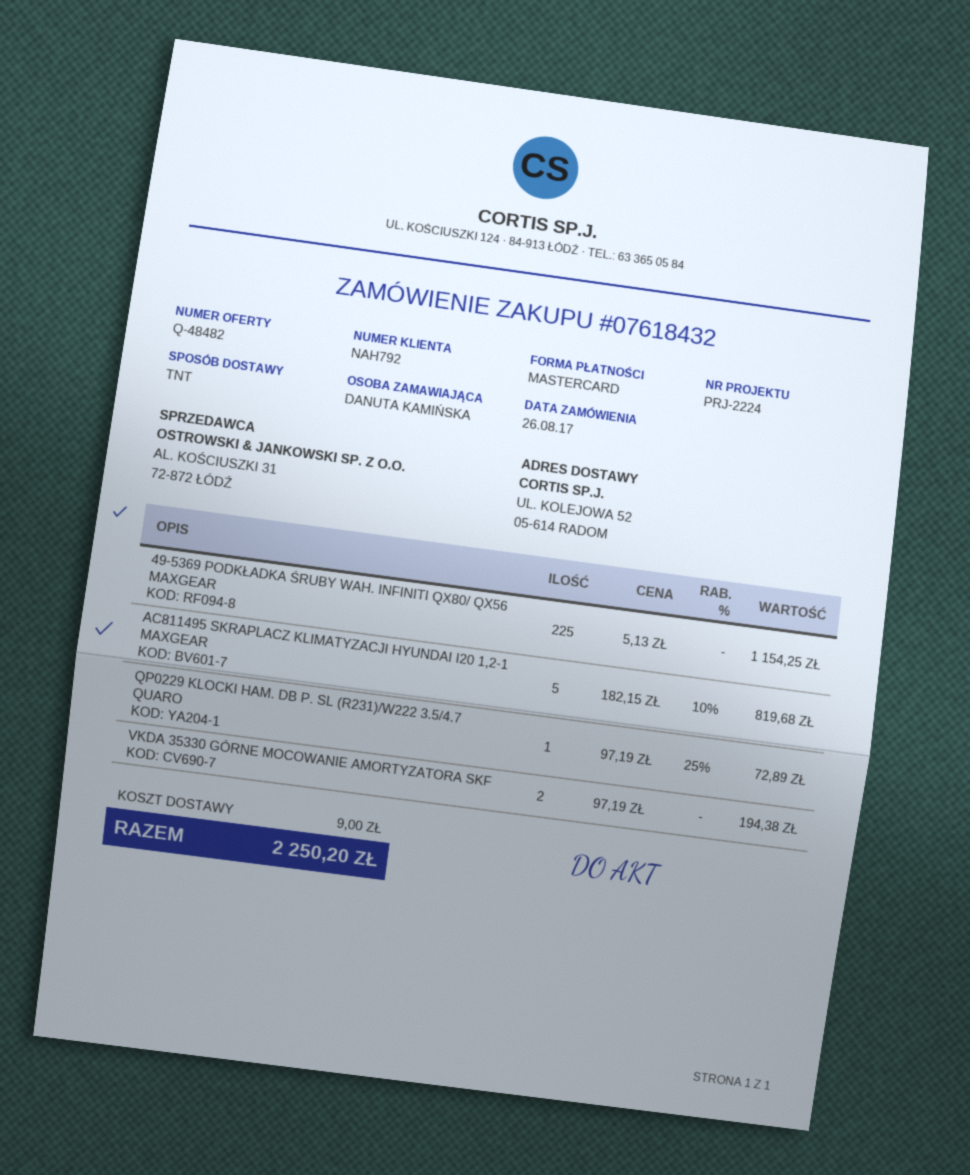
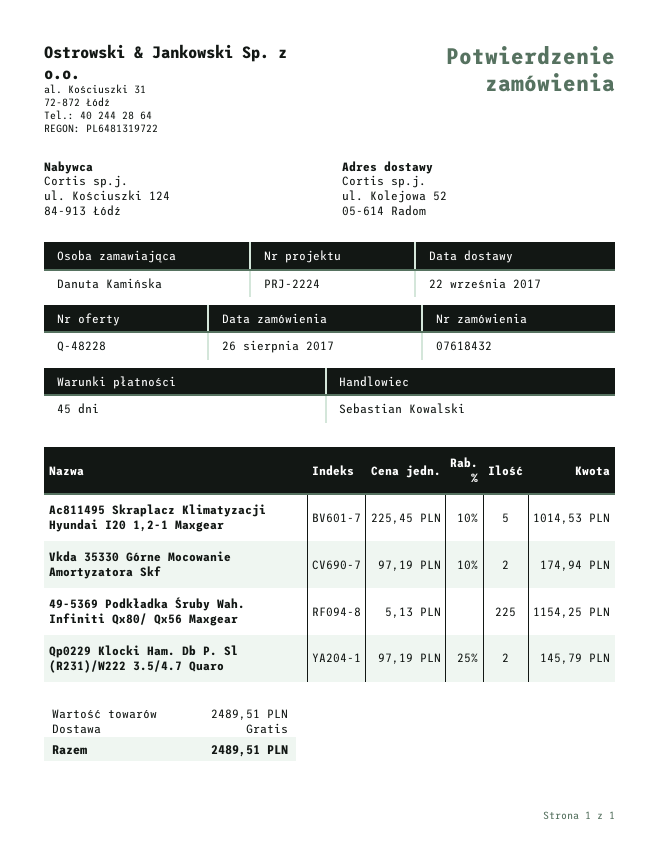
quote number: Q-48482 -> Q-48228
AC811495 SKRAPLACZ KLIMATYZACJI HYUNDAI I20 1,2-1 MAXGEAR: 5 x 182.15 - 10% = 819.68 -> 5 x 225.45 - 10% = 1014.53
QP0229 KLOCKI HAM. DB P. SL (R231)/W222 3.5/4.7 QUARO: 1 x 97.19 - 25% = 72.89 -> 2 x 97.19 - 25% = 145.79
VKDA 35330 GÓRNE MOCOWANIE AMORTYZATORA SKF: 2 x 97.19 = 194.38 -> 2 x 97.19 - 10% = 174.94
shipping: 9.00 -> 0.00
total: 2250.20 -> 2489.51

